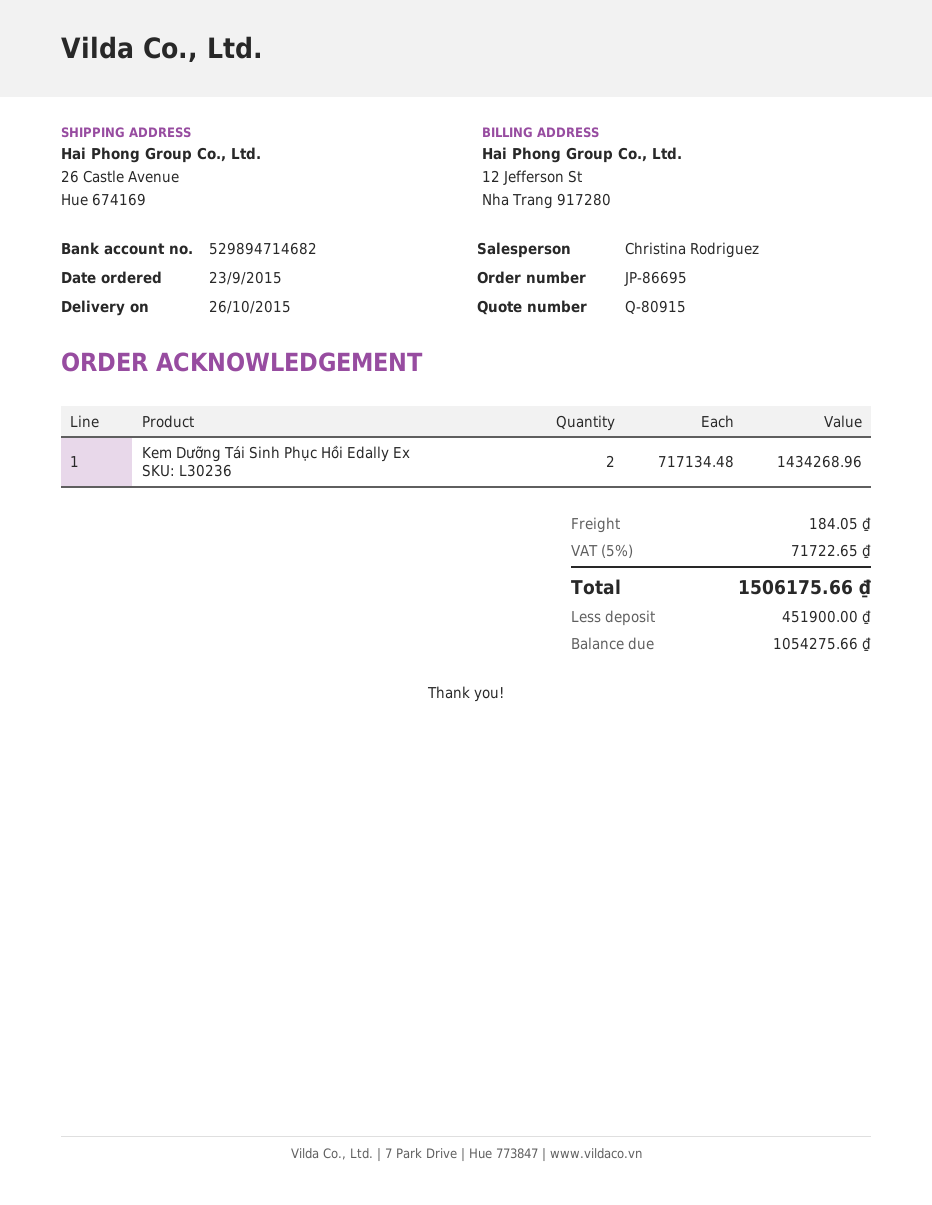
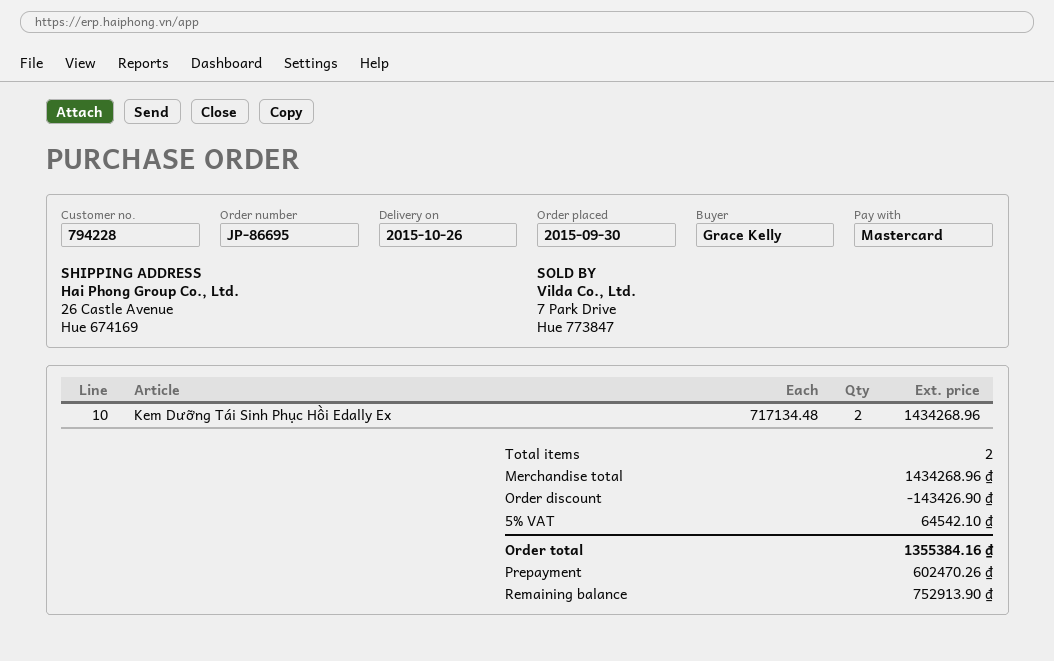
order date: 2015-09-23 -> 2015-09-30
discount: none -> 143426.90
shipping: 184.05 -> none
tax: 5% = 71722.65 -> 5% = 64542.10
total: 1506175.66 -> 1355384.16
deposit: 451900.00 -> 602470.26
balance: 1054275.66 -> 752913.90

